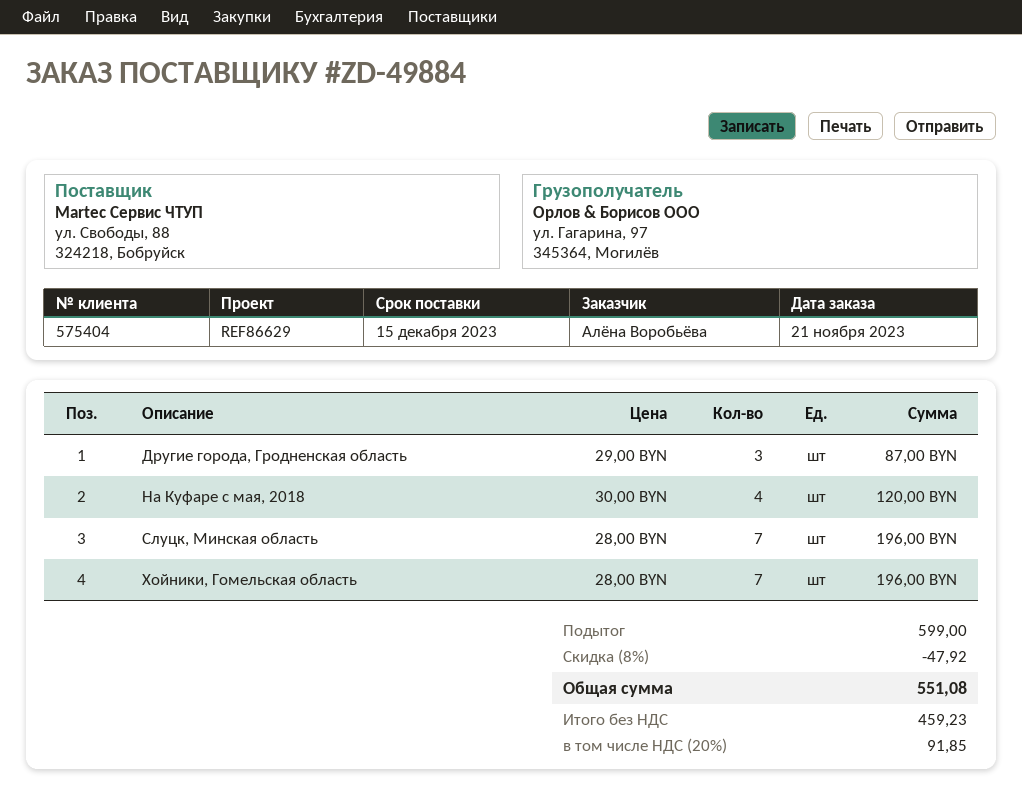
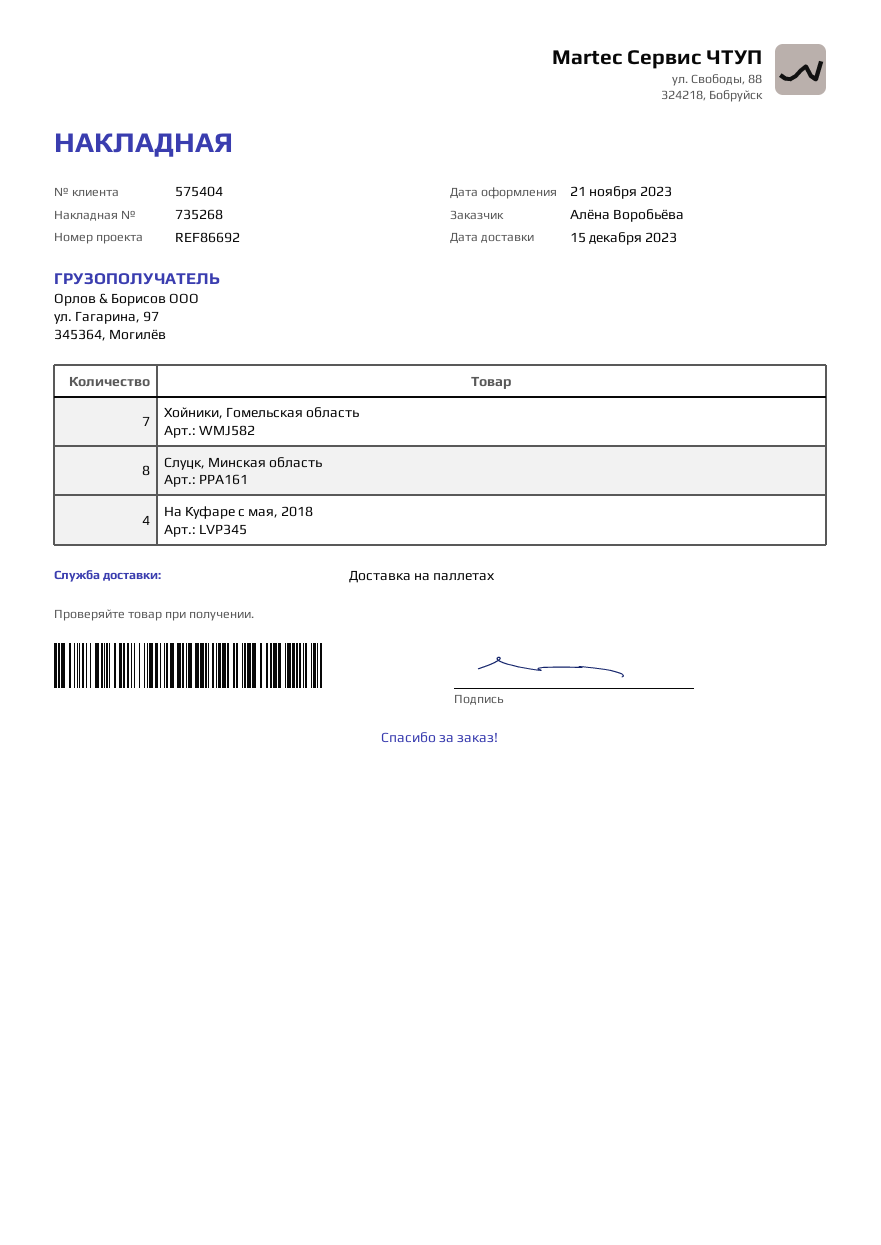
reference: REF86629 -> REF86692
Другие города, Гродненская область: 3 -> none
Слуцк, Минская область: 7 -> 8

